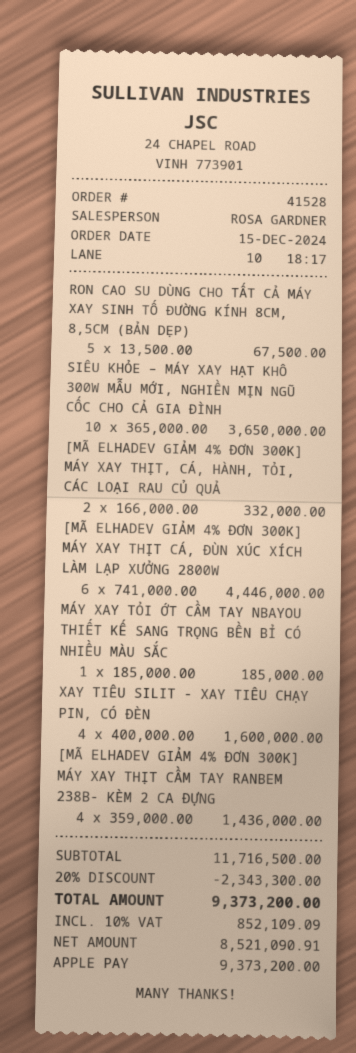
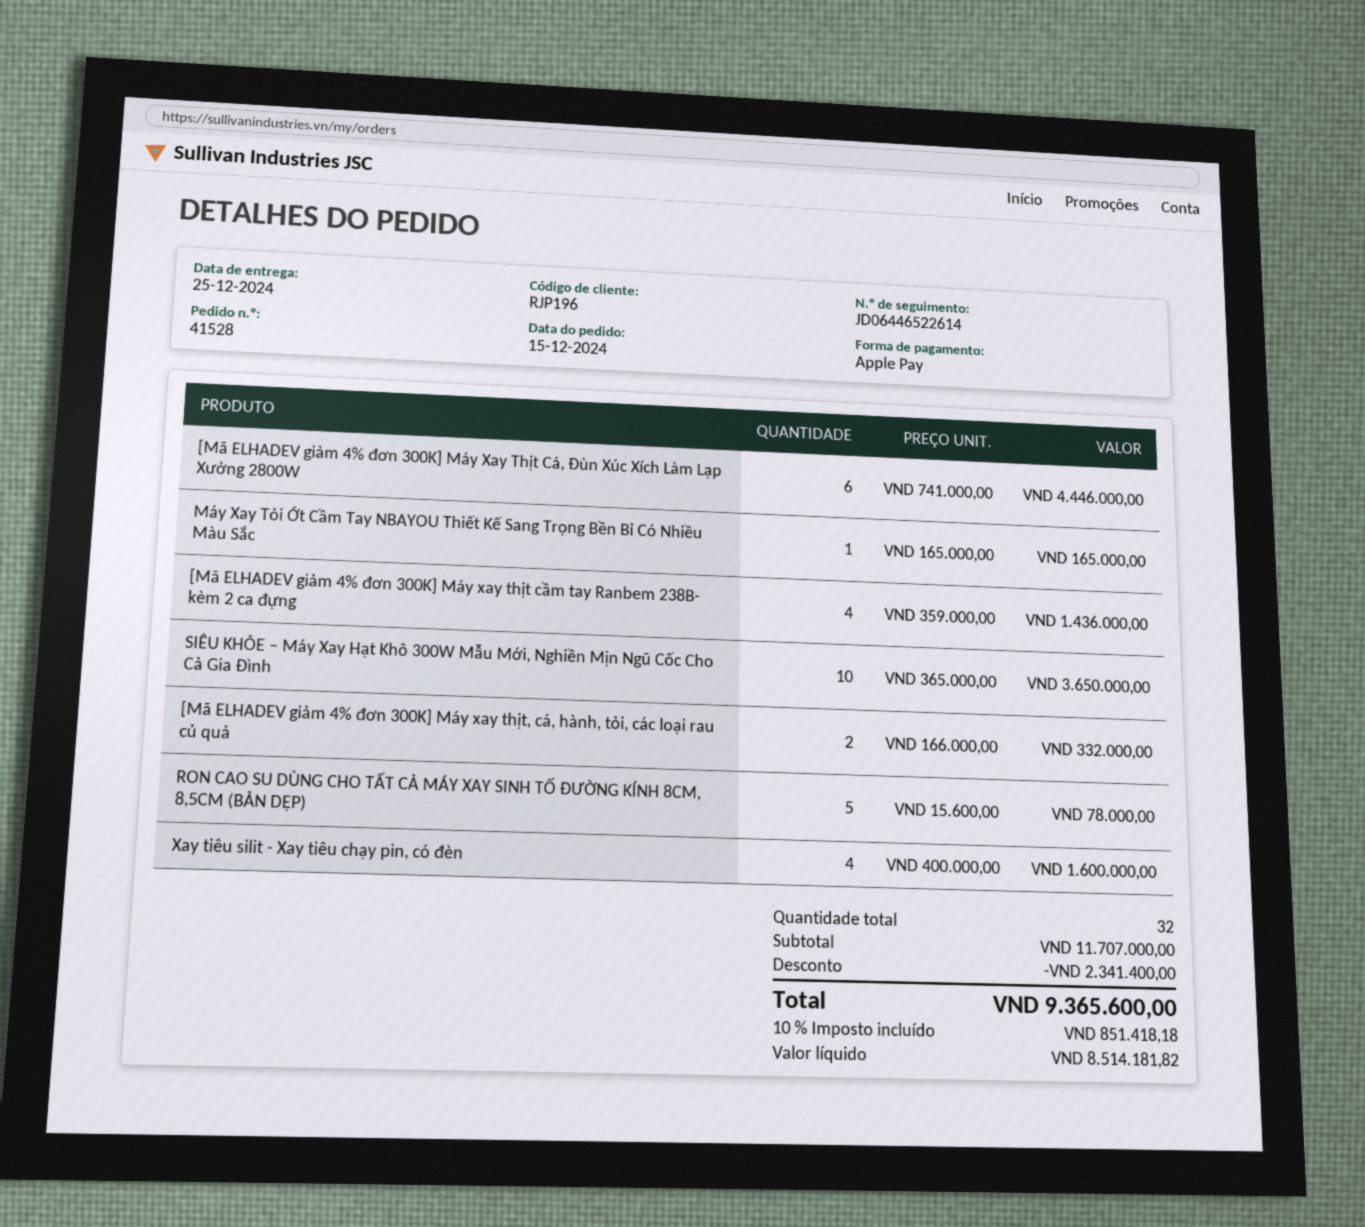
RON CAO SU DÙNG CHO TẤT CẢ MÁY XAY SINH TỐ ĐƯỜNG KÍNH 8CM, 8,5CM (BẢN DẸP): 5 x 13500.00 = 67500.00 -> 5 x 15600.00 = 78000.00
MÁY XAY TỎI ỚT CẦM TAY NBAYOU THIẾT KẾ SANG TRỌNG BỀN BỈ CÓ NHIỀU MÀU SẮC: 1 x 185000.00 = 185000.00 -> 1 x 165000.00 = 165000.00
subtotal: 11716500.00 -> 11707000.00
discount: 2343300.00 -> 2341400.00
net: 8521090.91 -> 8514181.82
tax: 10% = 852109.09 -> 10% = 851418.18
total: 9373200.00 -> 9365600.00

